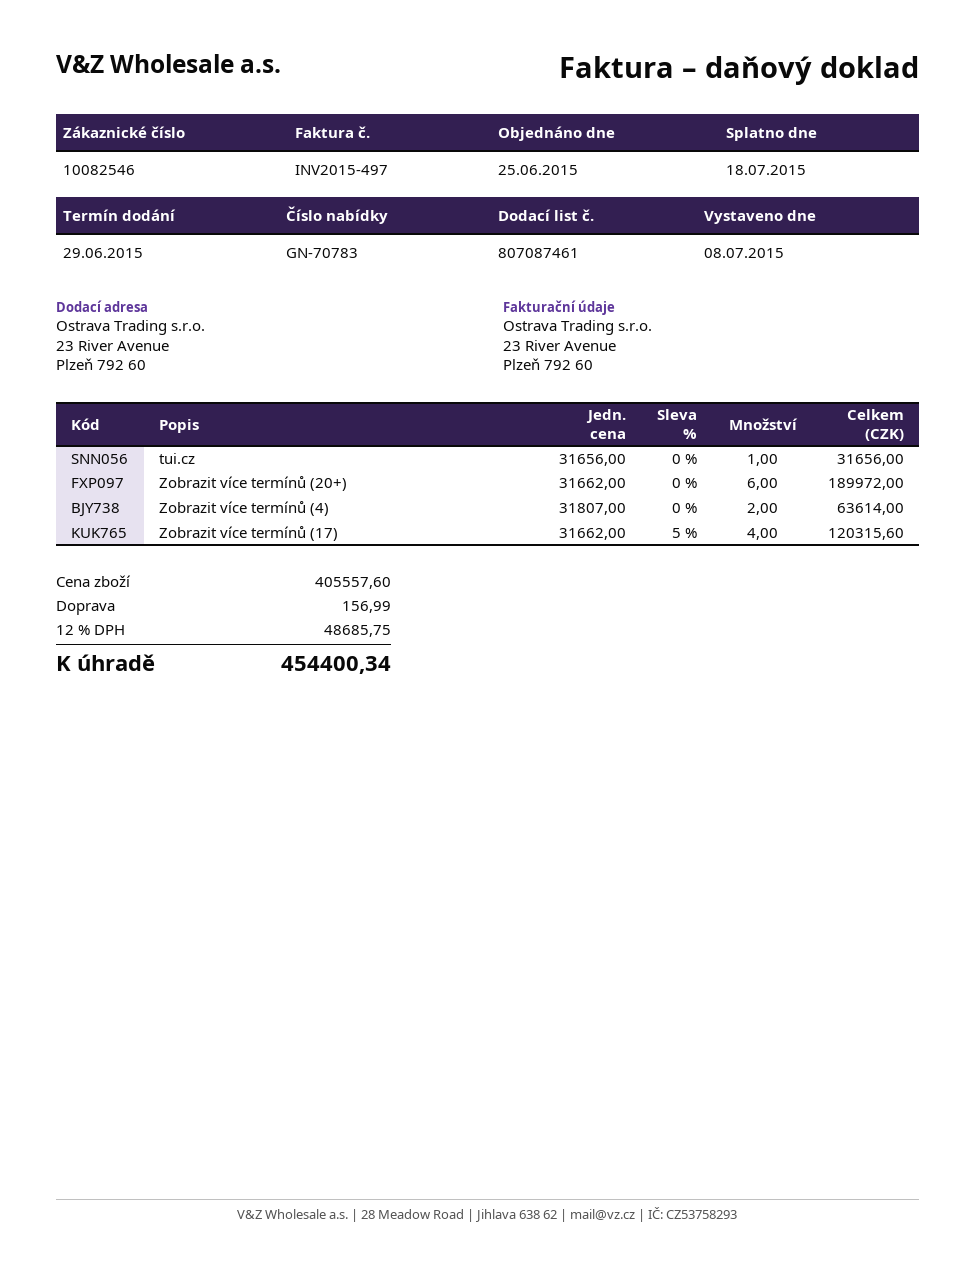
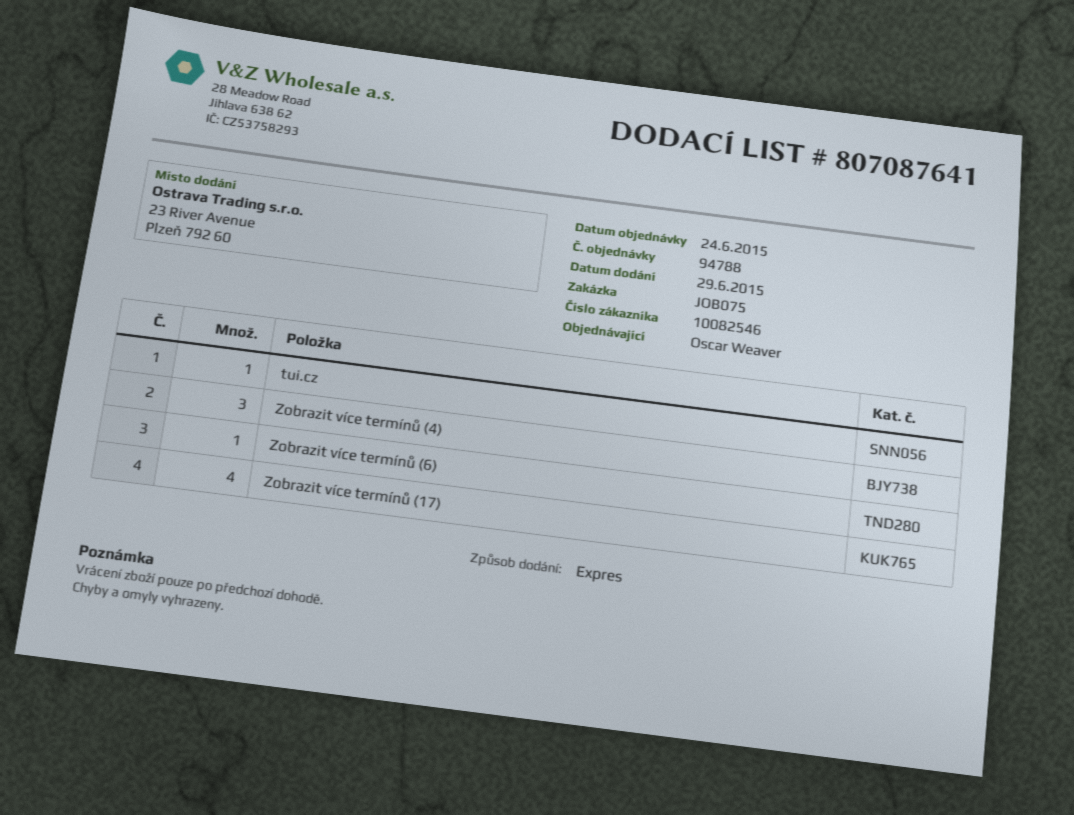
order date: 2015-06-25 -> 2015-06-24
delivery note number: 807087461 -> 807087641
Zobrazit více termínů (20+): 6 -> none
Zobrazit více termínů (4): 2 -> 3
Zobrazit více termínů (6): none -> 1

